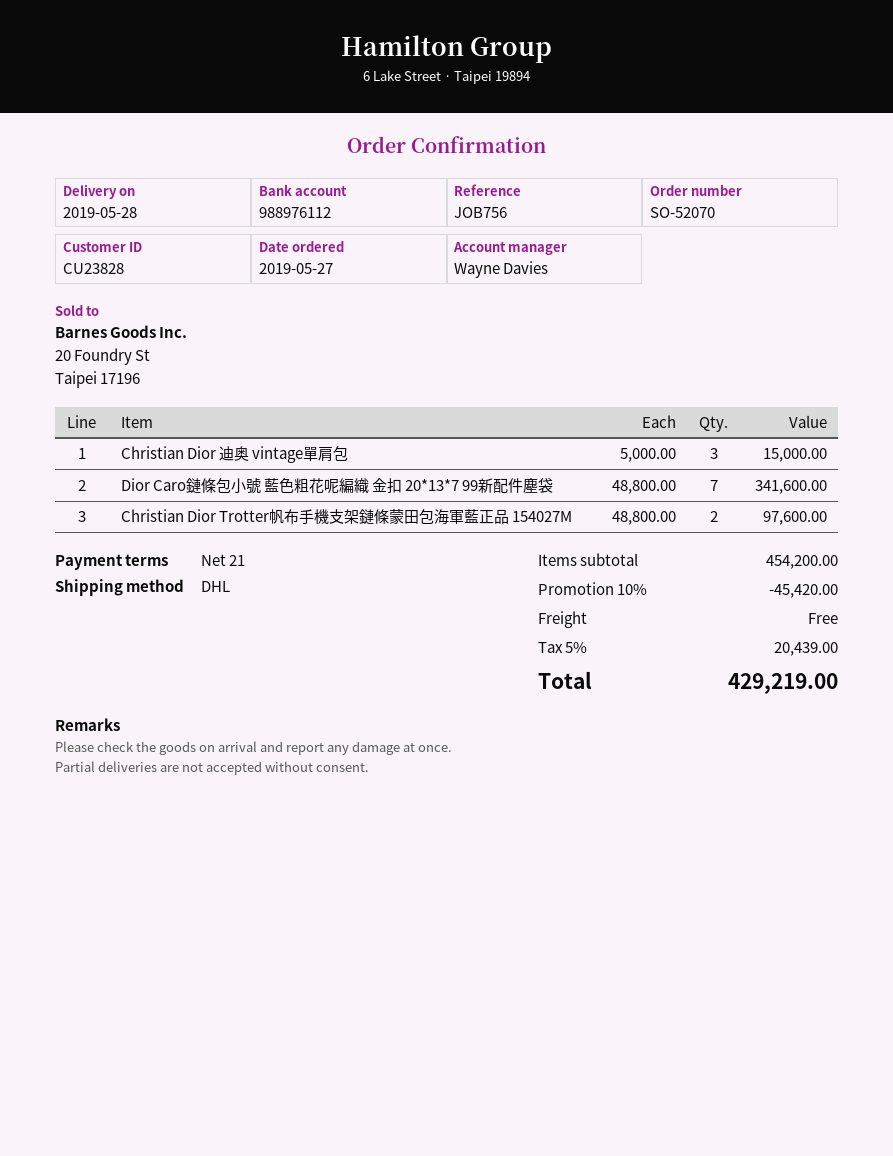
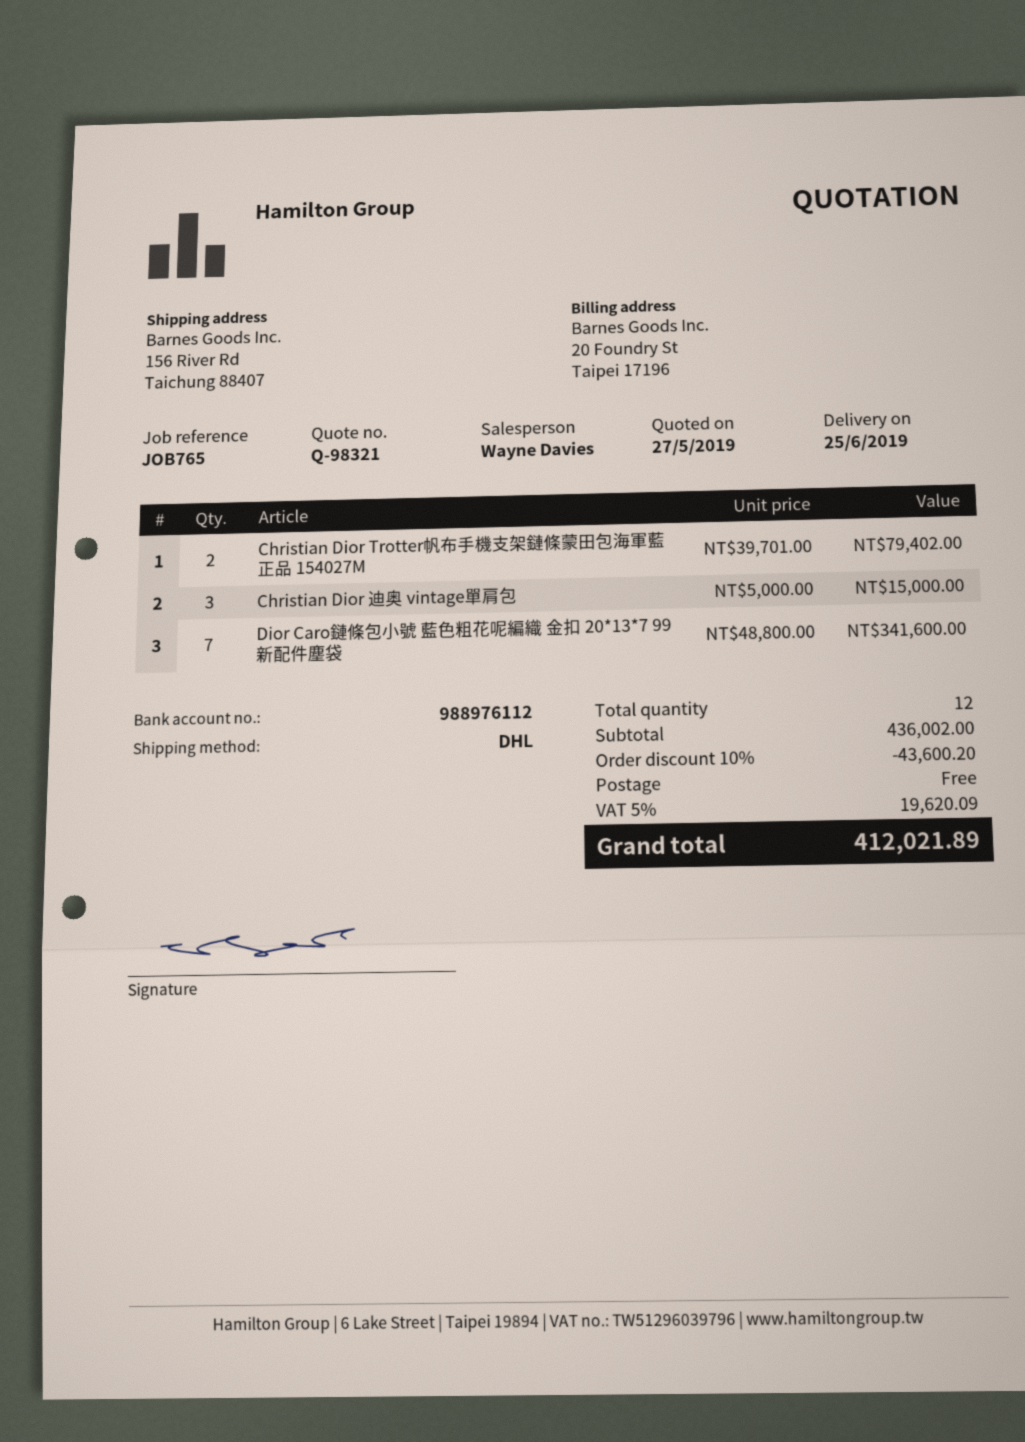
delivery date: 2019-05-28 -> 2019-06-25
reference: JOB756 -> JOB765
Christian Dior Trotter帆布手機支架鏈條蒙田包海軍藍正品 154027M: 2 x 48800.00 = 97600.00 -> 2 x 39701.00 = 79402.00
subtotal: 454200.00 -> 436002.00
discount: 10% = 45420.00 -> 10% = 43600.20
tax: 5% = 20439.00 -> 5% = 19620.09
total: 429219.00 -> 412021.89

